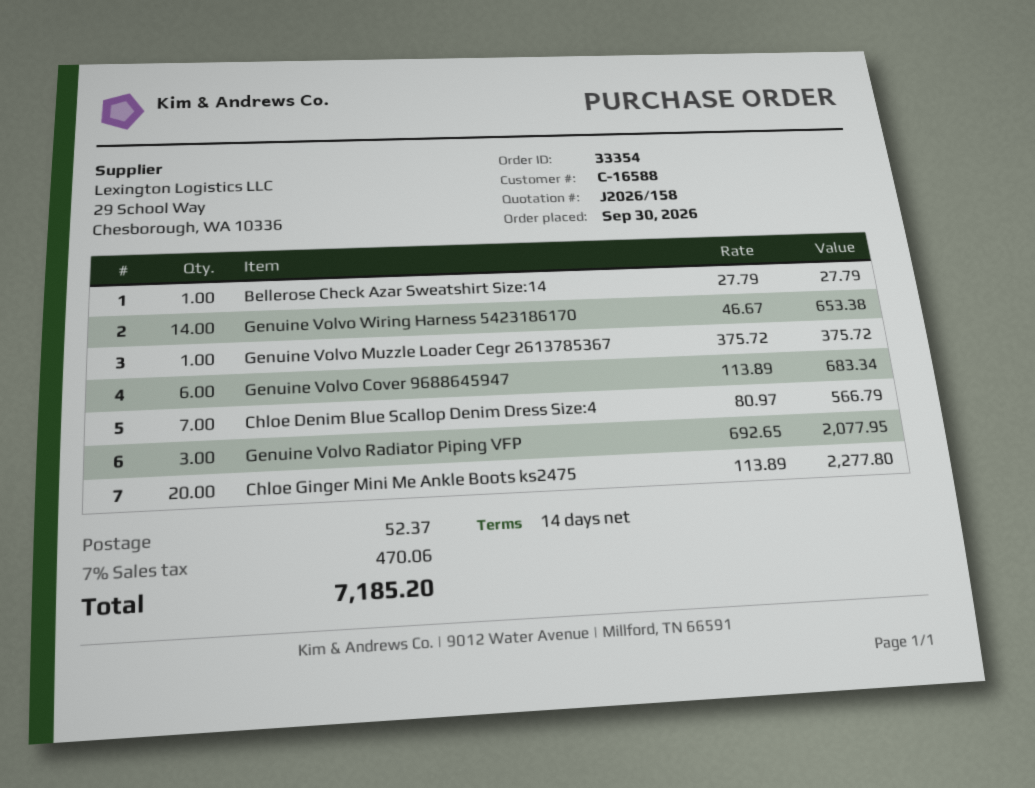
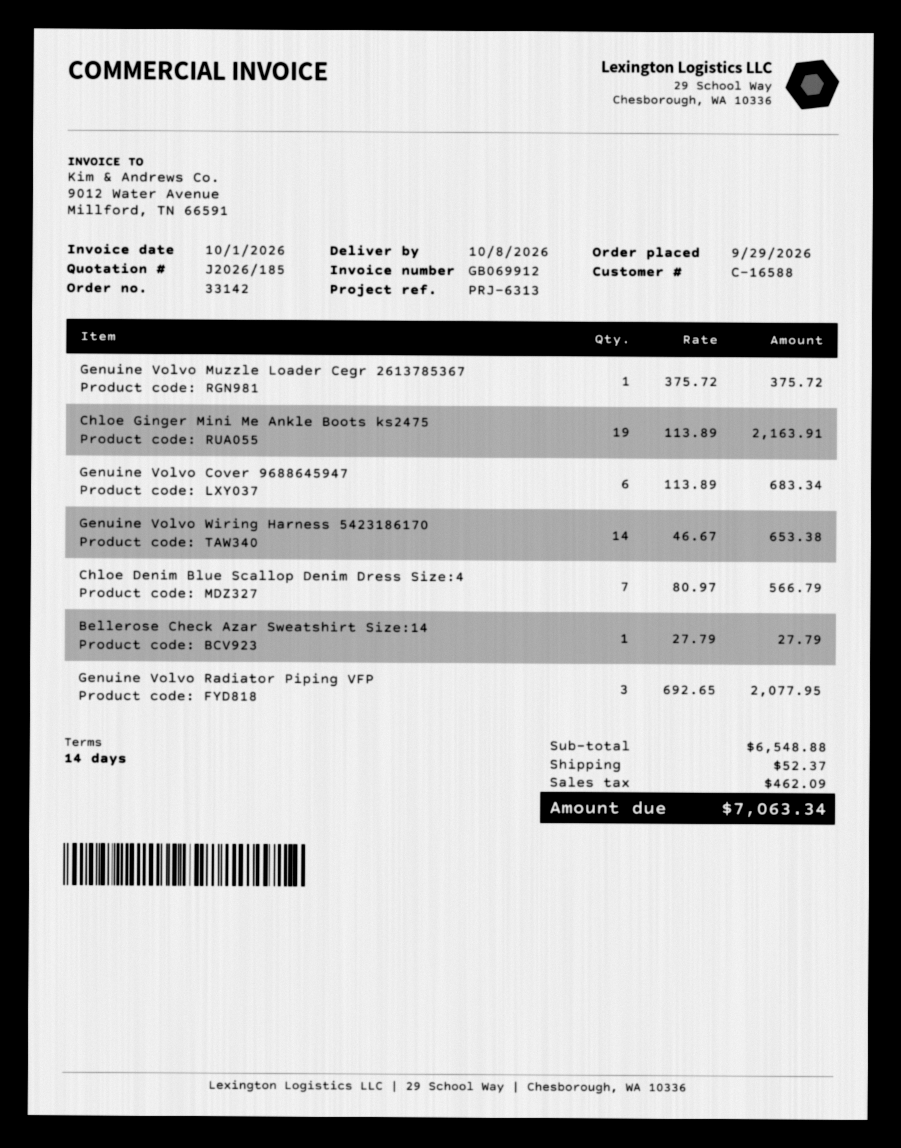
quote number: J2026/158 -> J2026/185
order number: 33354 -> 33142
order date: 2026-09-30 -> 2026-09-29
Chloe Ginger Mini Me Ankle Boots ks2475: 20 x 113.89 = 2277.80 -> 19 x 113.89 = 2163.91
tax: 470.06 -> 462.09
total: 7185.20 -> 7063.34

